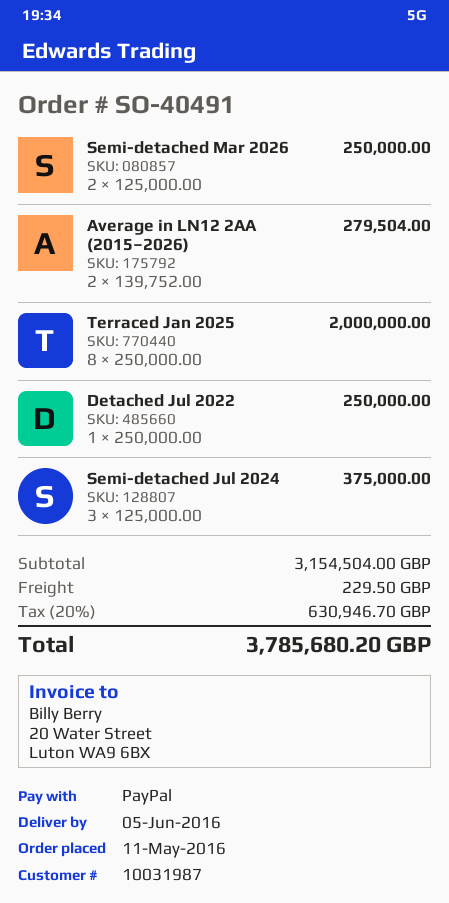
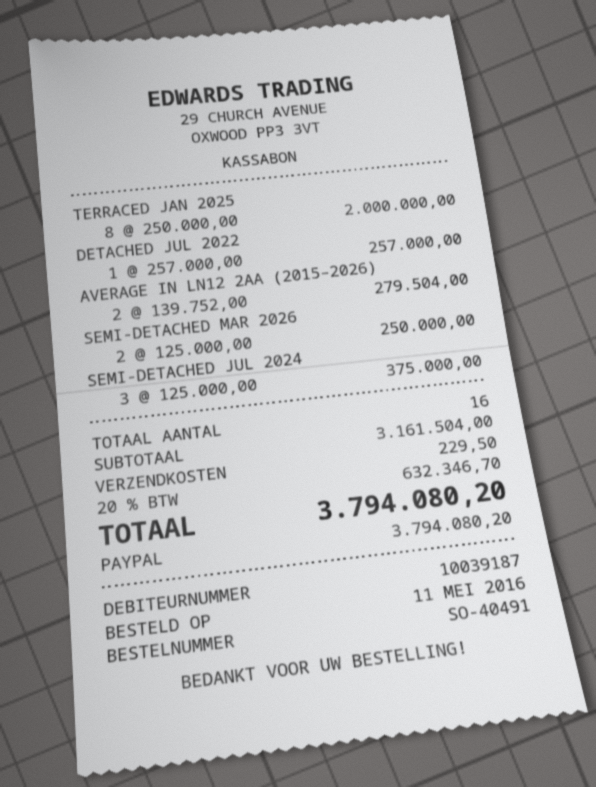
customer number: 10031987 -> 10039187
Detached Jul 2022: 1 x 250000.00 = 250000.00 -> 1 x 257000.00 = 257000.00
subtotal: 3154504.00 -> 3161504.00
tax: 20% = 630946.70 -> 20% = 632346.70
total: 3785680.20 -> 3794080.20

